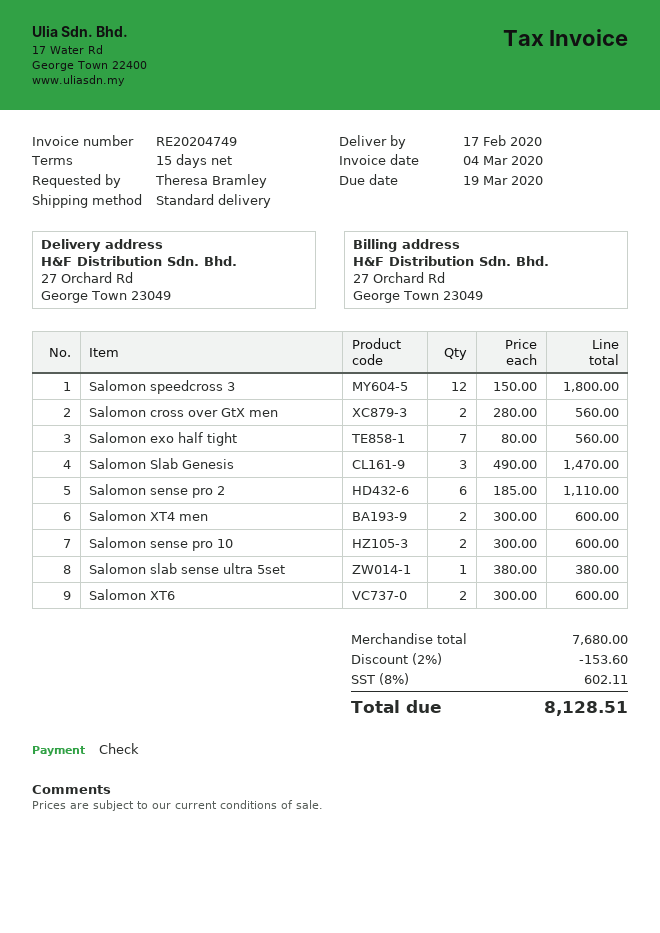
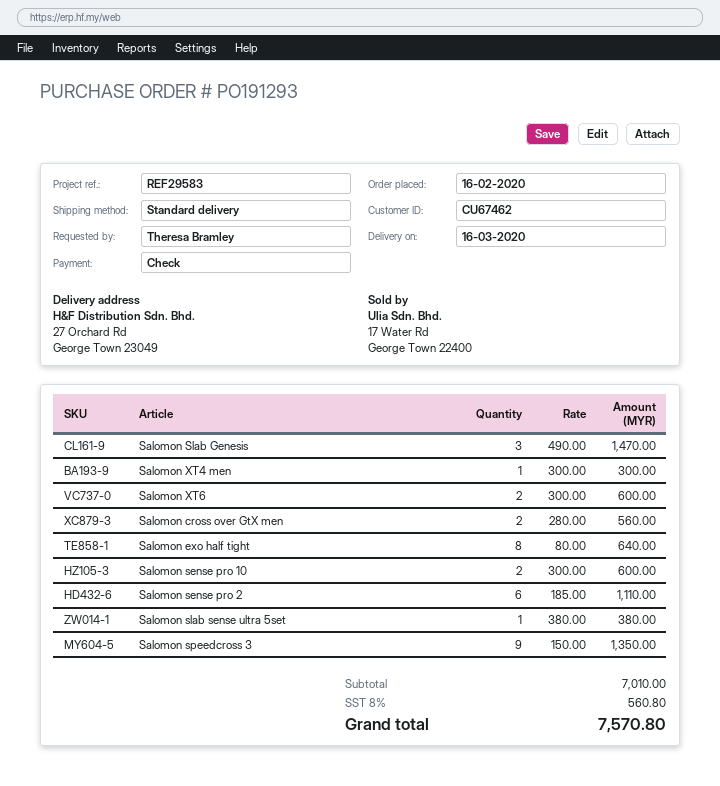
delivery date: 2020-02-17 -> 2020-03-16
Salomon speedcross 3: 12 x 150.00 = 1800.00 -> 9 x 150.00 = 1350.00
Salomon exo half tight: 7 x 80.00 = 560.00 -> 8 x 80.00 = 640.00
Salomon XT4 men: 2 x 300.00 = 600.00 -> 1 x 300.00 = 300.00
subtotal: 7680.00 -> 7010.00
discount: 2% = 153.60 -> none
tax: 8% = 602.11 -> 8% = 560.80
total: 8128.51 -> 7570.80

